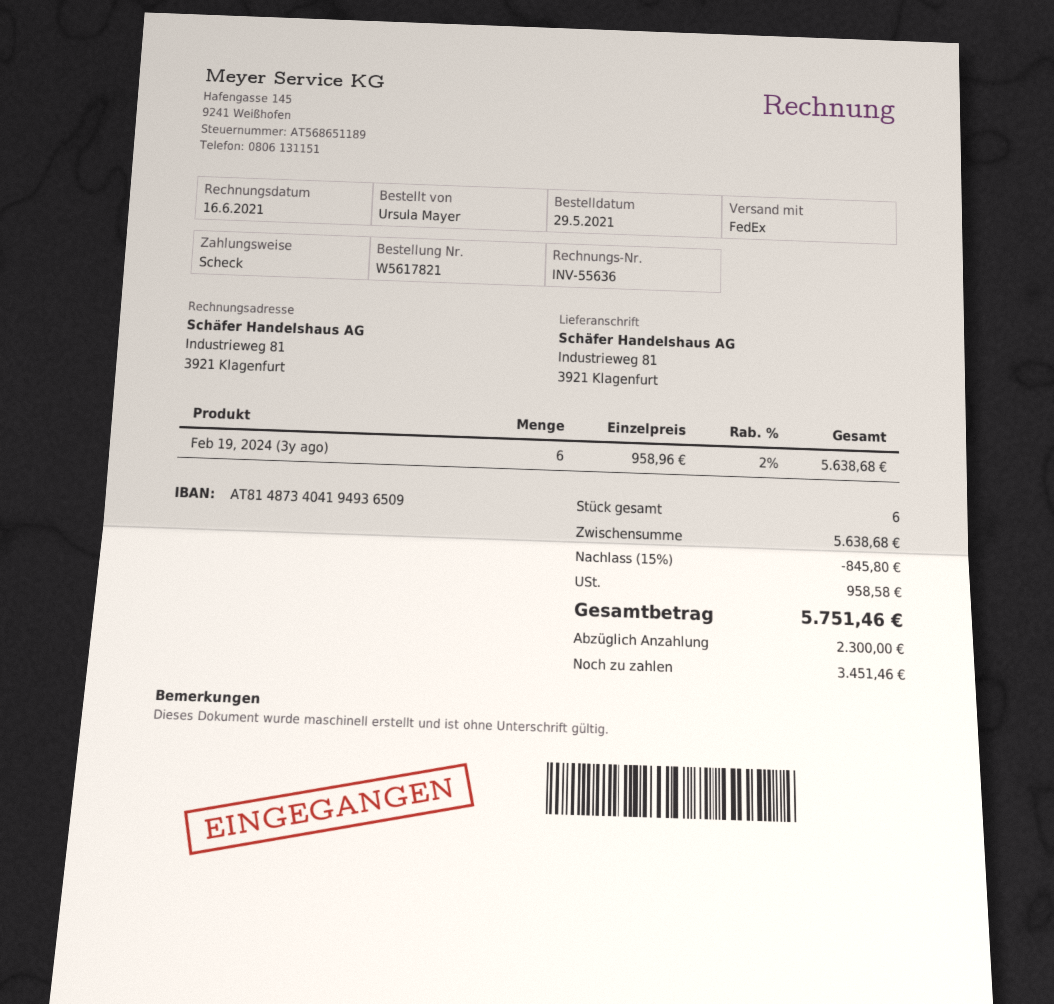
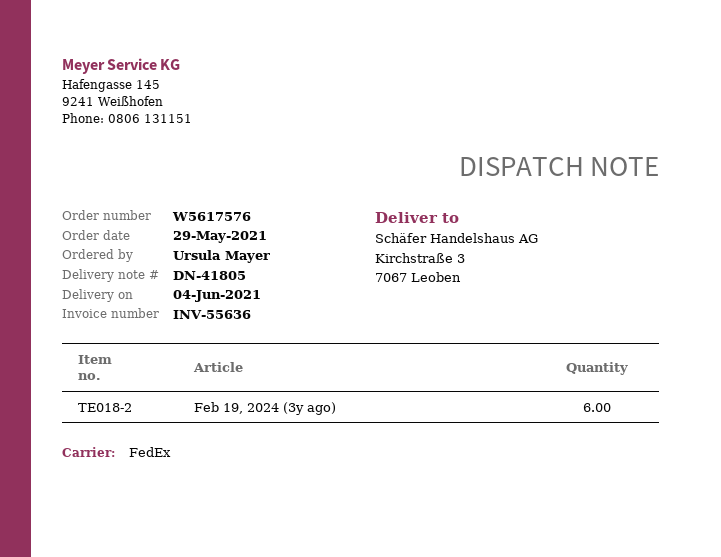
order number: W5617821 -> W5617576
ship to: Industrieweg 81, 3921 Klagenfurt -> Kirchstraße 3, 7067 Leoben

